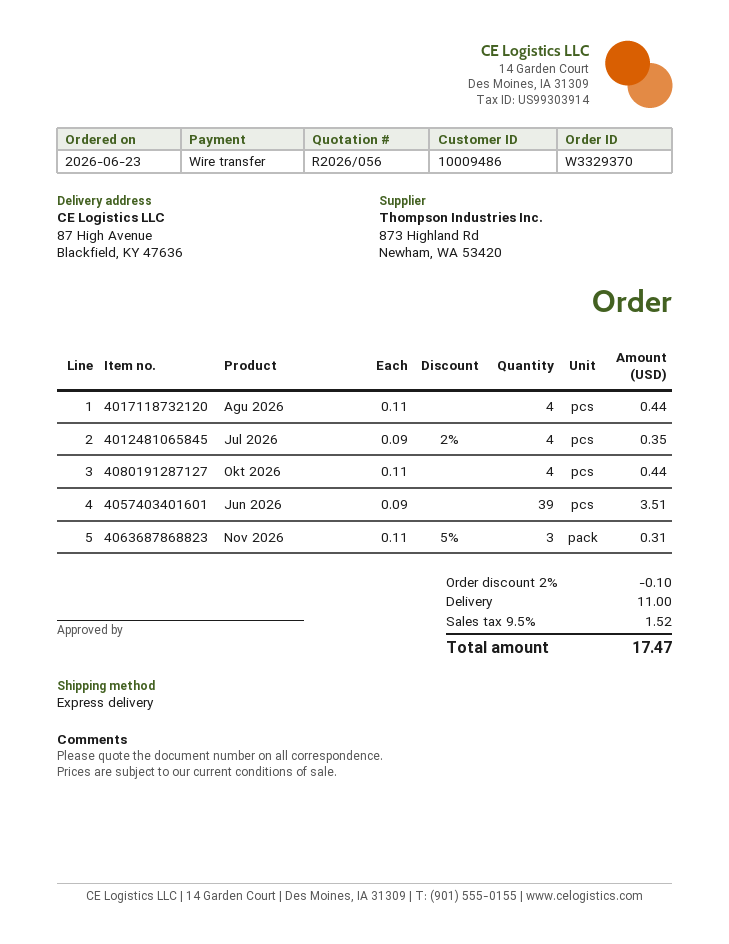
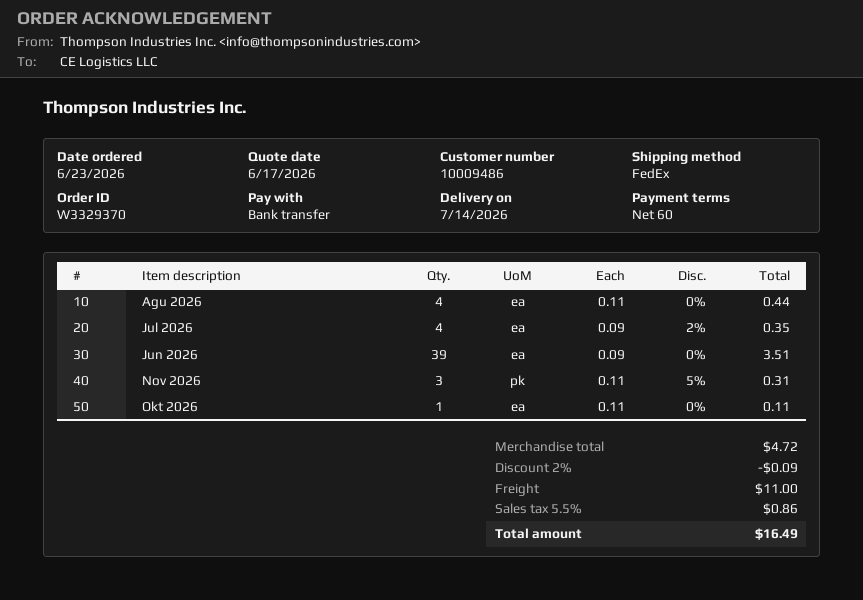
shipping method: express -> FedEx
Okt 2026: 4 x 0.11 = 0.44 -> 1 x 0.11 = 0.11
discount: 2% = 0.10 -> 2% = 0.09
tax: 9.5% = 1.52 -> 5.5% = 0.86
total: 17.47 -> 16.49

